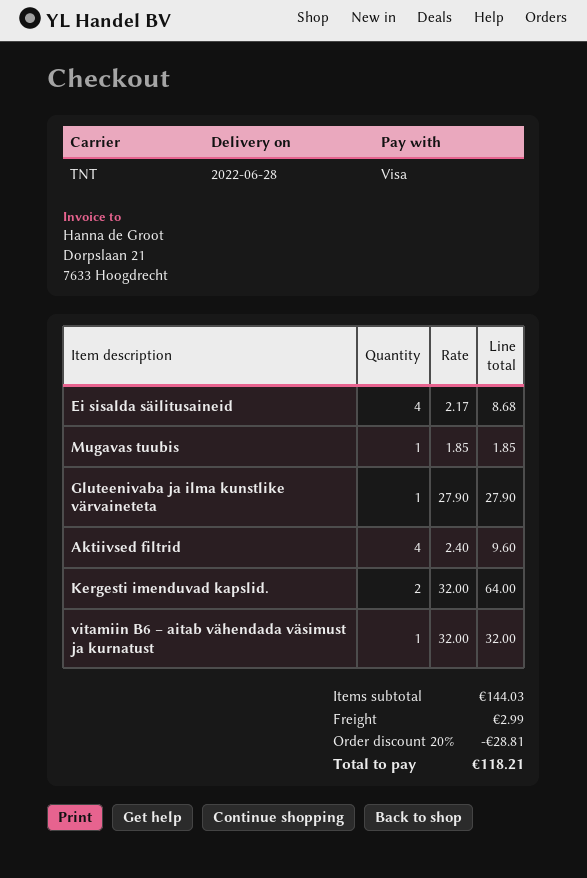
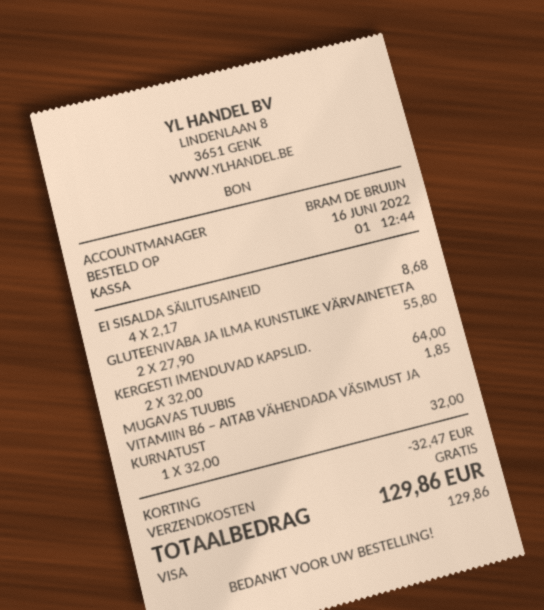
Gluteenivaba ja ilma kunstlike värvaineteta: 1 x 27.90 = 27.90 -> 2 x 27.90 = 55.80
Aktiivsed filtrid: 4 x 2.40 = 9.60 -> none
discount: 28.81 -> 32.47
shipping: 2.99 -> 0.00
total: 118.21 -> 129.86

